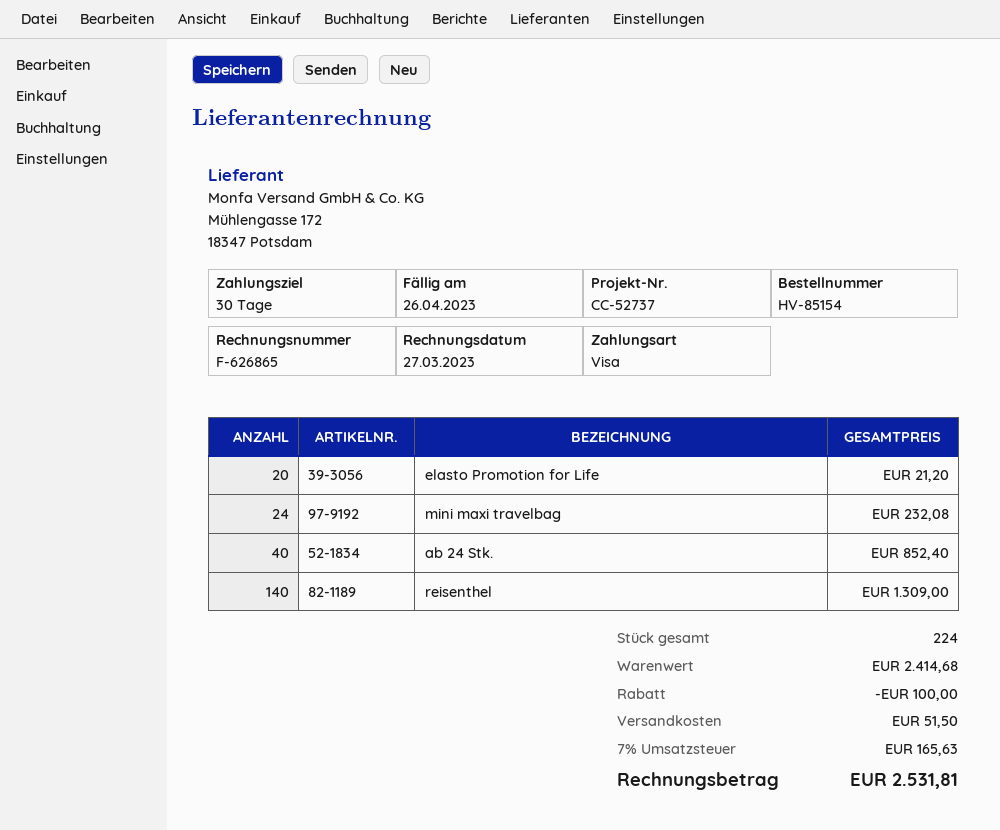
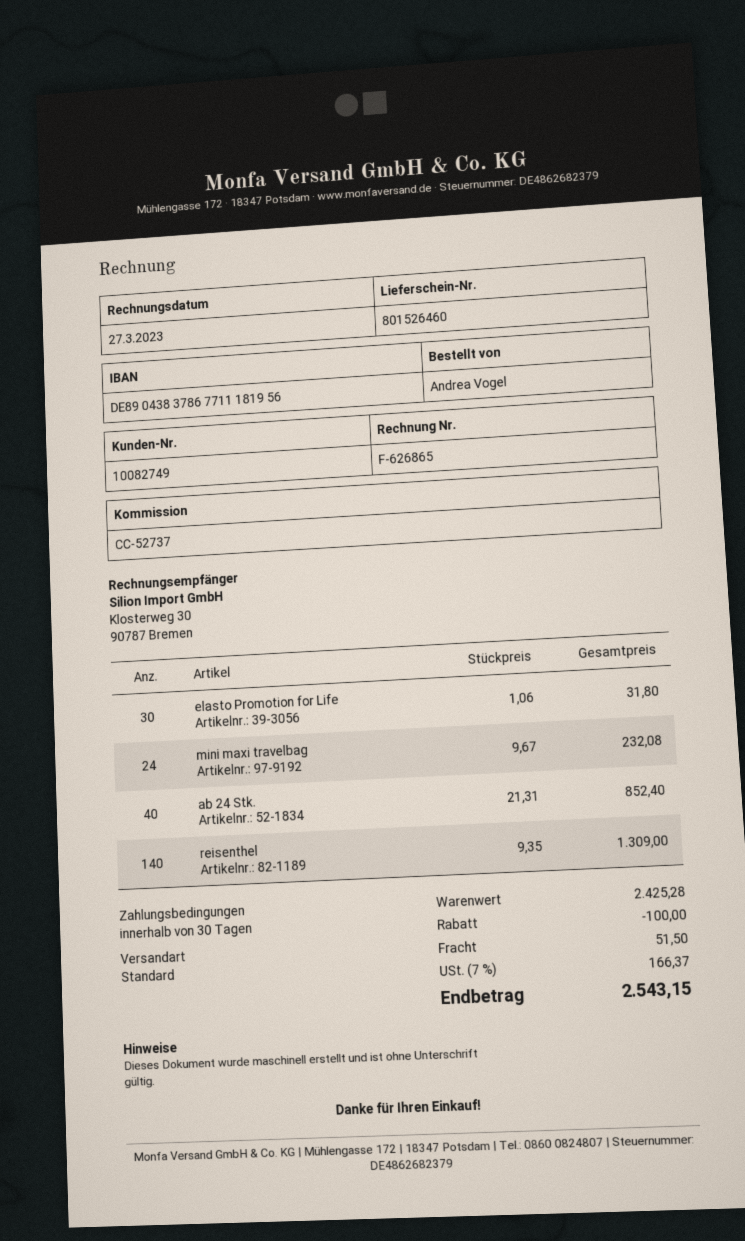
elasto Promotion for Life: 20 for 21.20 -> 30 for 31.80
subtotal: 2414.68 -> 2425.28
tax: 7% = 165.63 -> 7% = 166.37
total: 2531.81 -> 2543.15

